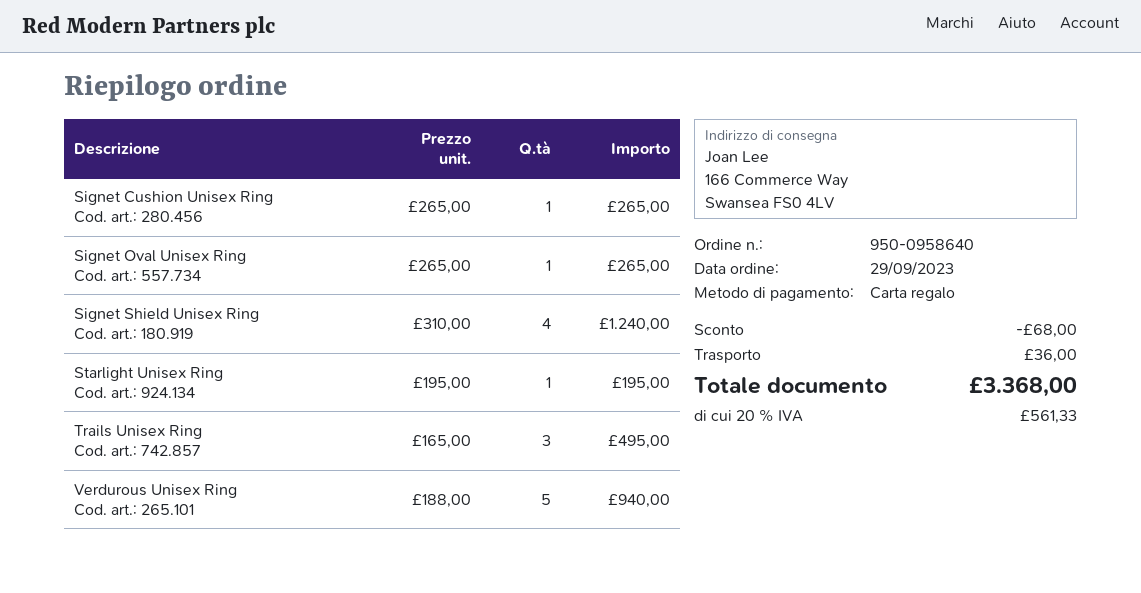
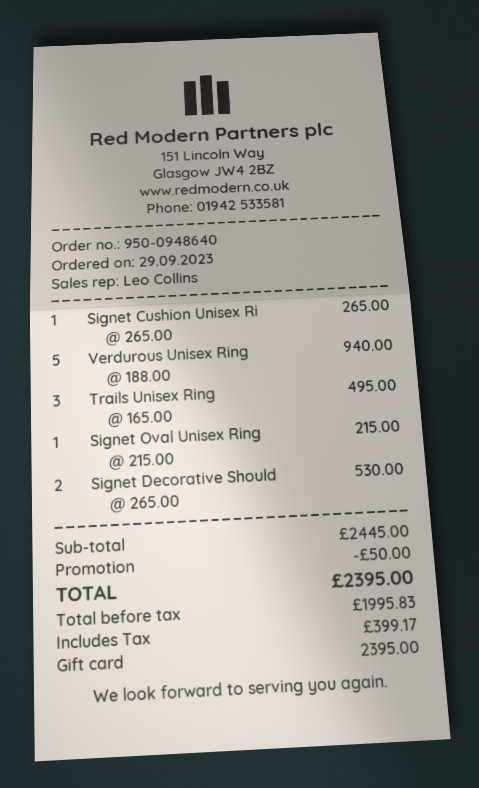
order number: 950-0958640 -> 950-0948640
Signet Oval Unisex Ring: 1 x 265.00 = 265.00 -> 1 x 215.00 = 215.00
Signet Shield Unisex Ring: 4 x 310.00 = 1240.00 -> none
Starlight Unisex Ring: 1 x 195.00 = 195.00 -> none
Signet Decorative Should: none -> 2 x 265.00 = 530.00
discount: 68.00 -> 50.00
shipping: 36.00 -> none
tax: 561.33 -> 399.17
total: 3368.00 -> 2395.00

